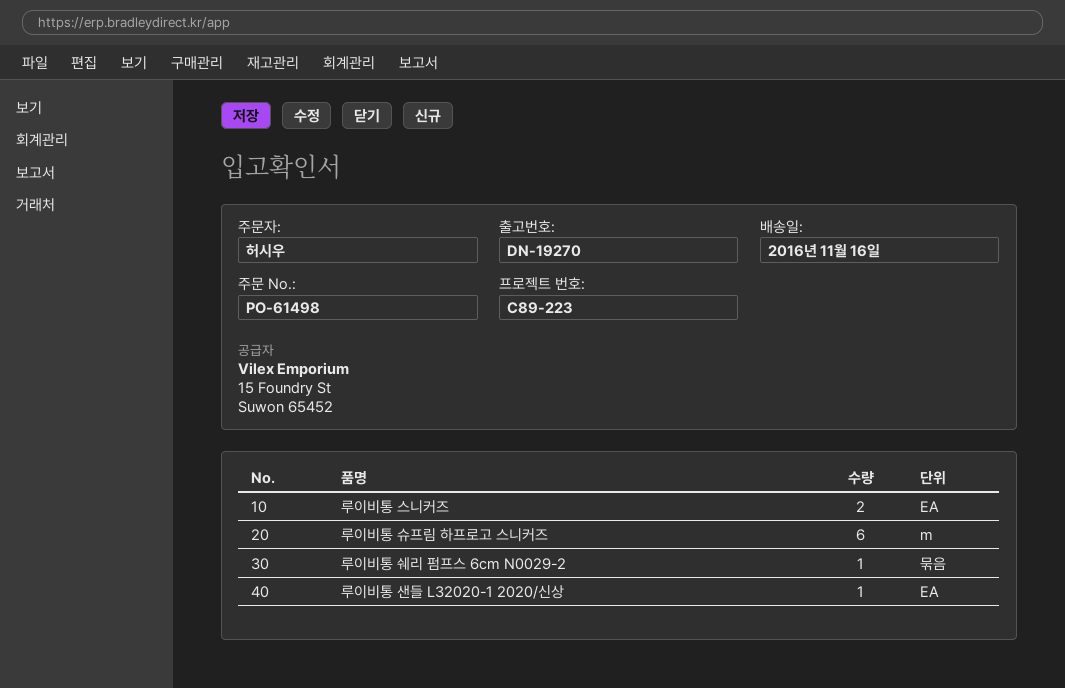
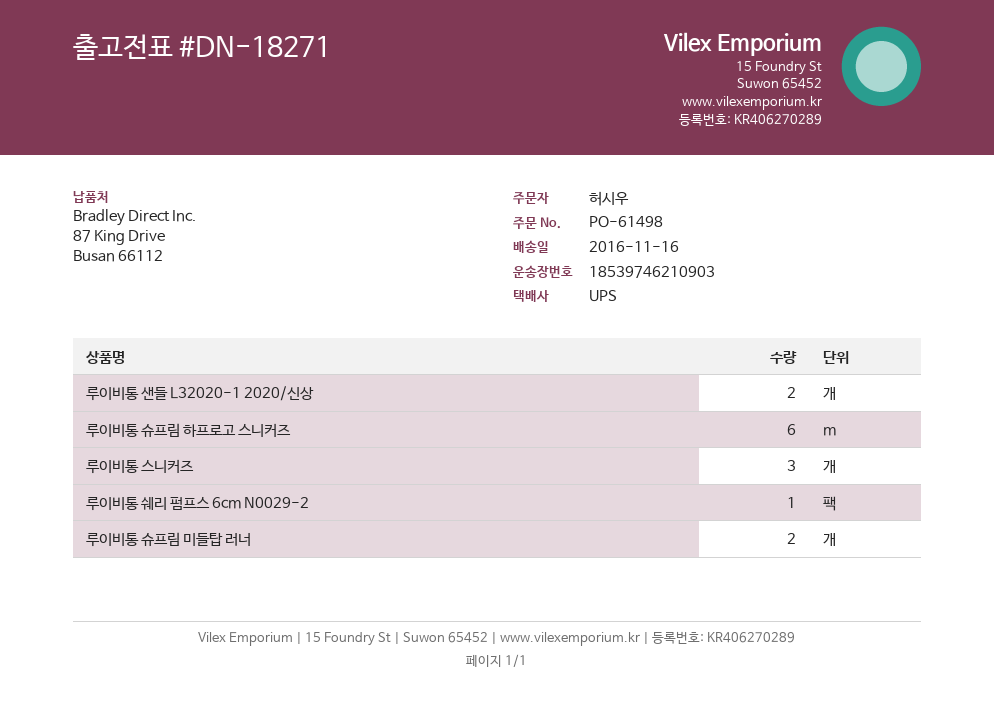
delivery note number: DN-19270 -> DN-18271
루이비통 스니커즈: 2 -> 3
루이비통 샌들 L32020-1 2020/신상: 1 -> 2
루이비통 슈프림 미들탑 러너: none -> 2

